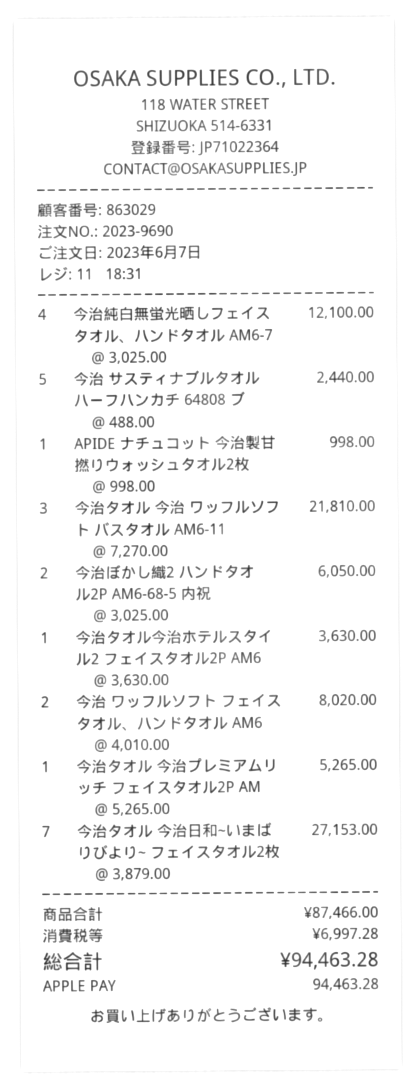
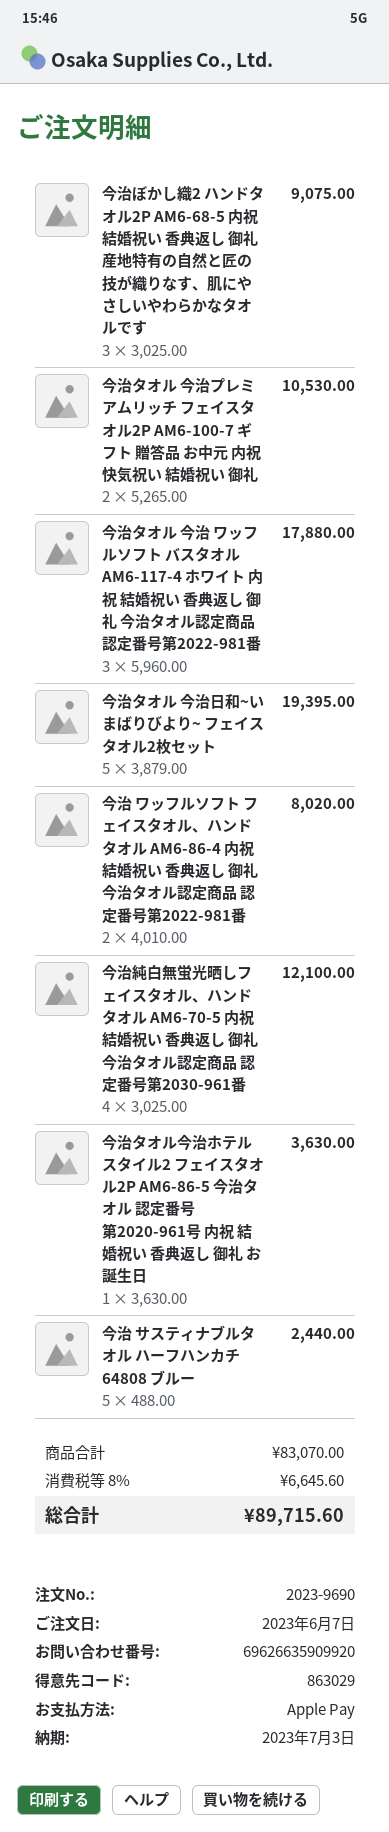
APIDE ナチュコット 今治製甘撚りウォッシュタオル2枚: 1 x 998.00 = 998.00 -> none
今治タオル 今治 ワッフルソフト バスタオル AM6-11: 3 x 7270.00 = 21810.00 -> 3 x 5960.00 = 17880.00
今治ぼかし織2 ハンドタオル2P AM6-68-5 内祝: 2 x 3025.00 = 6050.00 -> 3 x 3025.00 = 9075.00
今治タオル 今治プレミアムリッチ フェイスタオル2P AM: 1 x 5265.00 = 5265.00 -> 2 x 5265.00 = 10530.00
今治タオル 今治日和~いまばりびより~ フェイスタオル2枚: 7 x 3879.00 = 27153.00 -> 5 x 3879.00 = 19395.00
subtotal: 87466.00 -> 83070.00
tax: 6997.28 -> 6645.60
total: 94463.28 -> 89715.60

